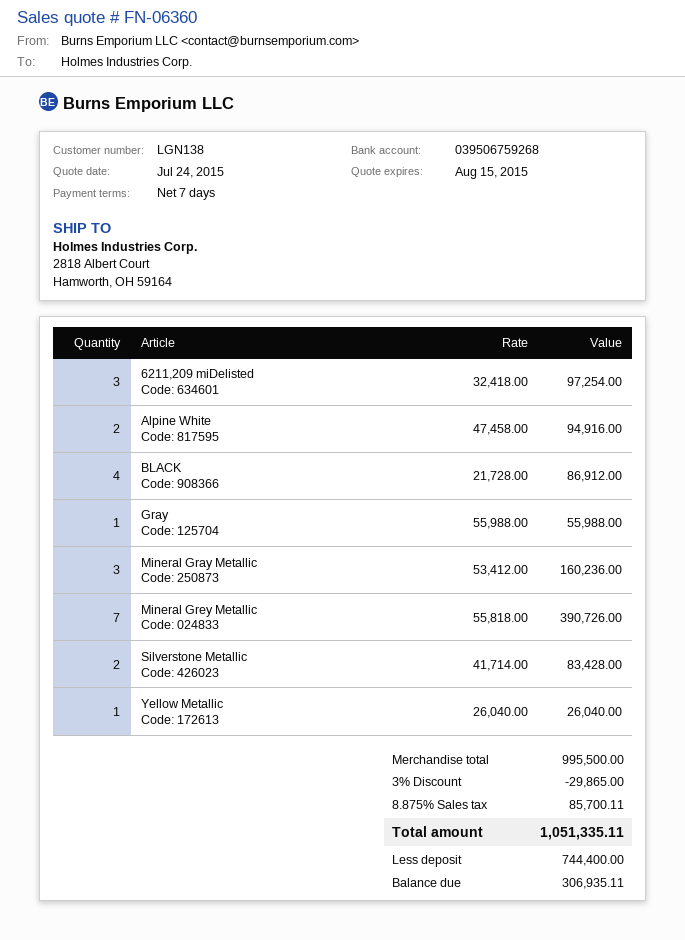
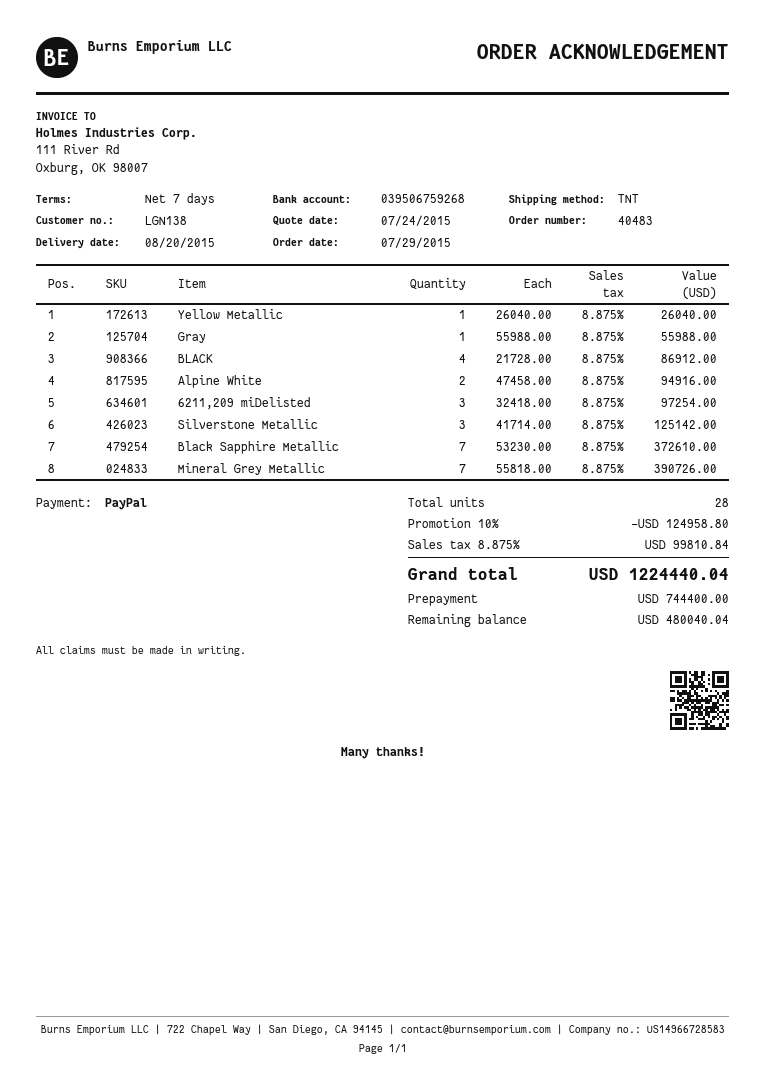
Mineral Gray Metallic: 3 x 53412.00 = 160236.00 -> none
Silverstone Metallic: 2 x 41714.00 = 83428.00 -> 3 x 41714.00 = 125142.00
Black Sapphire Metallic: none -> 7 x 53230.00 = 372610.00
discount: 3% = 29865.00 -> 10% = 124958.80
tax: 8.875% = 85700.11 -> 8.875% = 99810.84
total: 1051335.11 -> 1224440.04
balance: 306935.11 -> 480040.04

